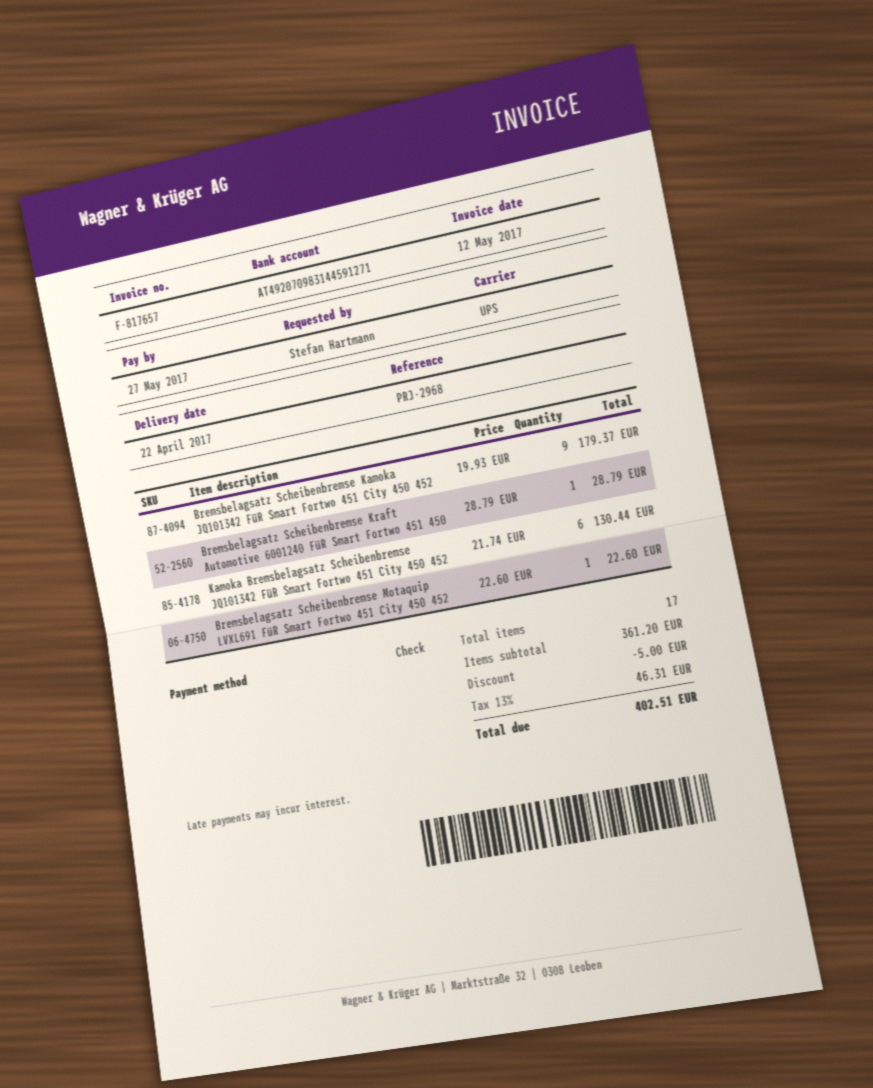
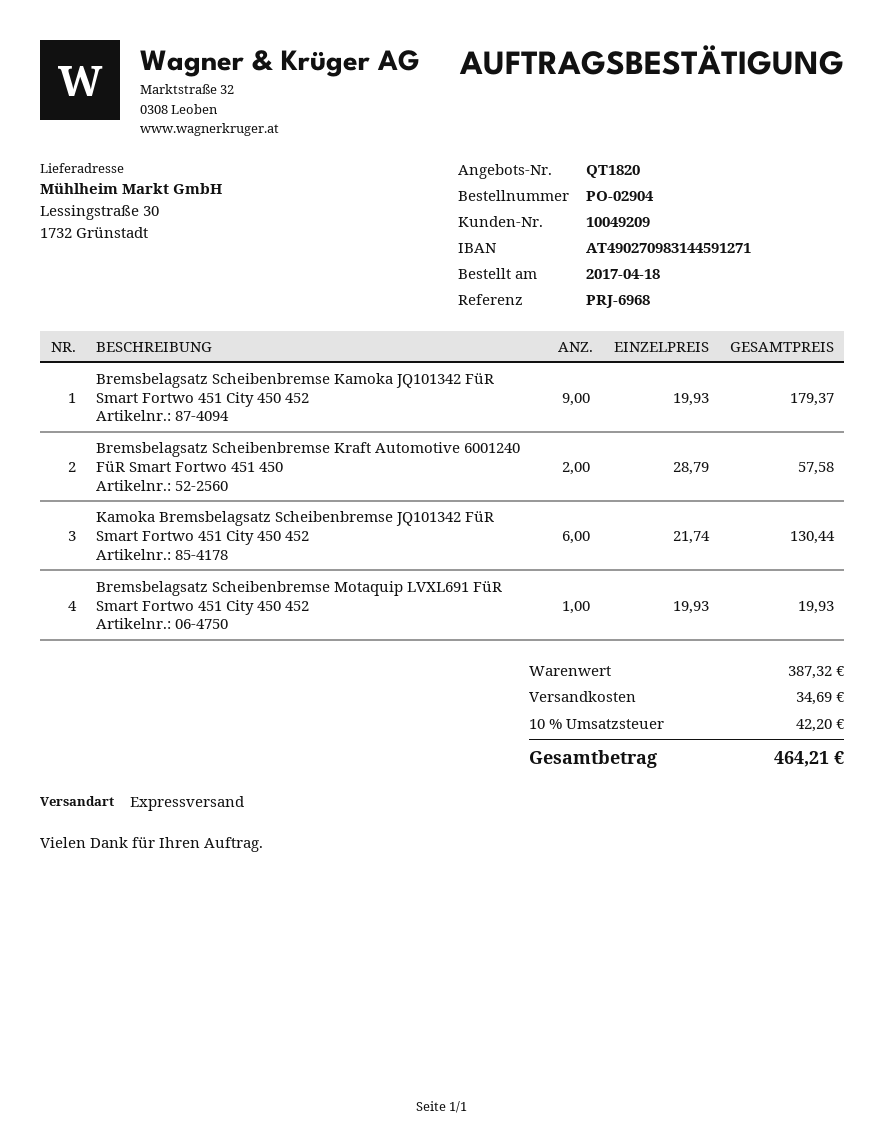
reference: PRJ-2968 -> PRJ-6968
bank account: AT492070983144591271 -> AT490270983144591271
shipping method: UPS -> express
Bremsbelagsatz Scheibenbremse Kraft Automotive 6001240 FüR Smart Fortwo 451 450: 1 x 28.79 = 28.79 -> 2 x 28.79 = 57.58
Bremsbelagsatz Scheibenbremse Motaquip LVXL691 FüR Smart Fortwo 451 City 450 452: 1 x 22.60 = 22.60 -> 1 x 19.93 = 19.93
subtotal: 361.20 -> 387.32
discount: 5.00 -> none
shipping: none -> 34.69
tax: 13% = 46.31 -> 10% = 42.20
total: 402.51 -> 464.21

